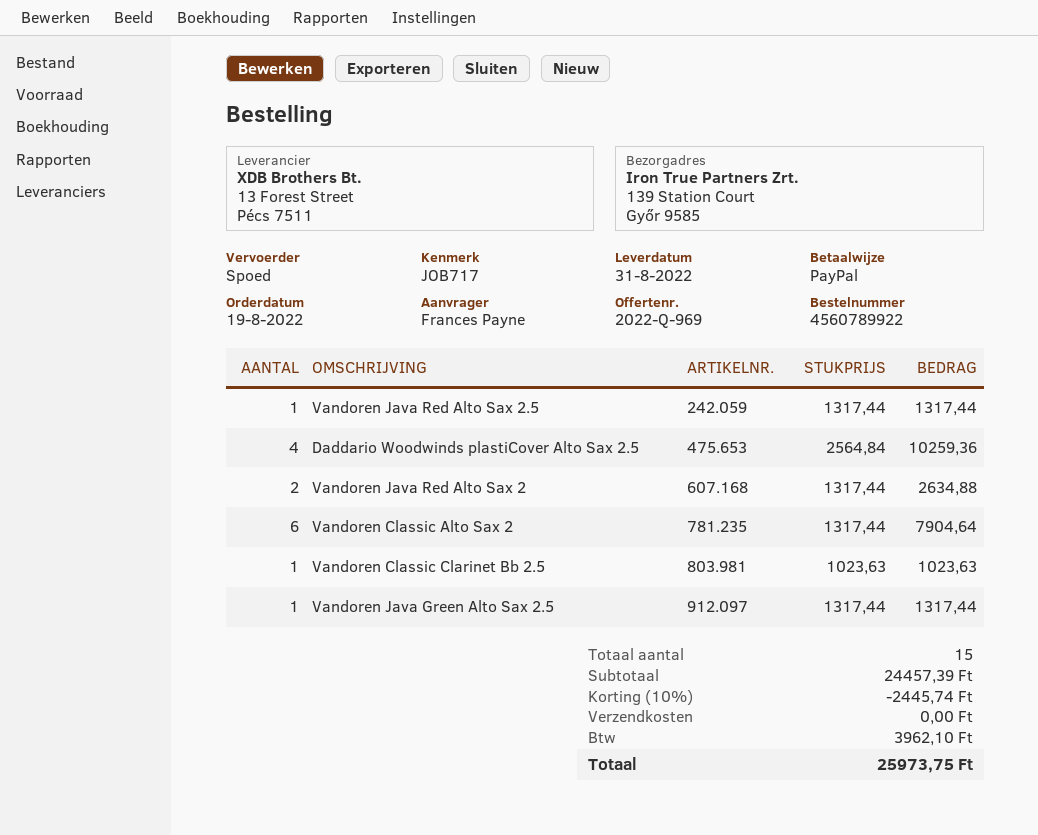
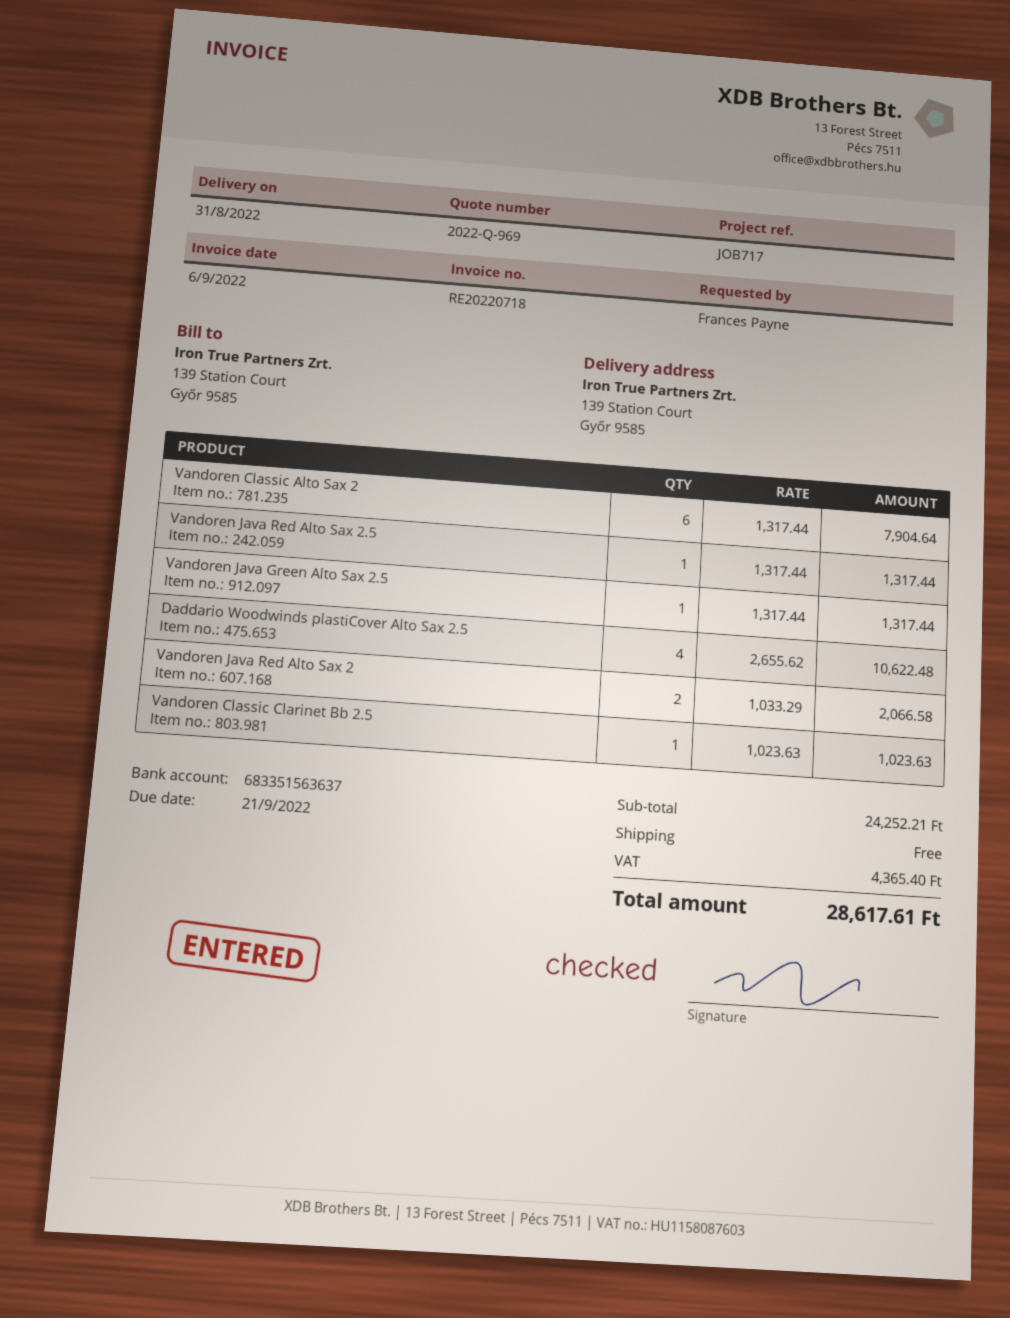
Daddario Woodwinds plastiCover Alto Sax 2.5: 4 x 2564.84 = 10259.36 -> 4 x 2655.62 = 10622.48
Vandoren Java Red Alto Sax 2: 2 x 1317.44 = 2634.88 -> 2 x 1033.29 = 2066.58
subtotal: 24457.39 -> 24252.21
discount: 10% = 2445.74 -> none
tax: 3962.10 -> 4365.40
total: 25973.75 -> 28617.61

